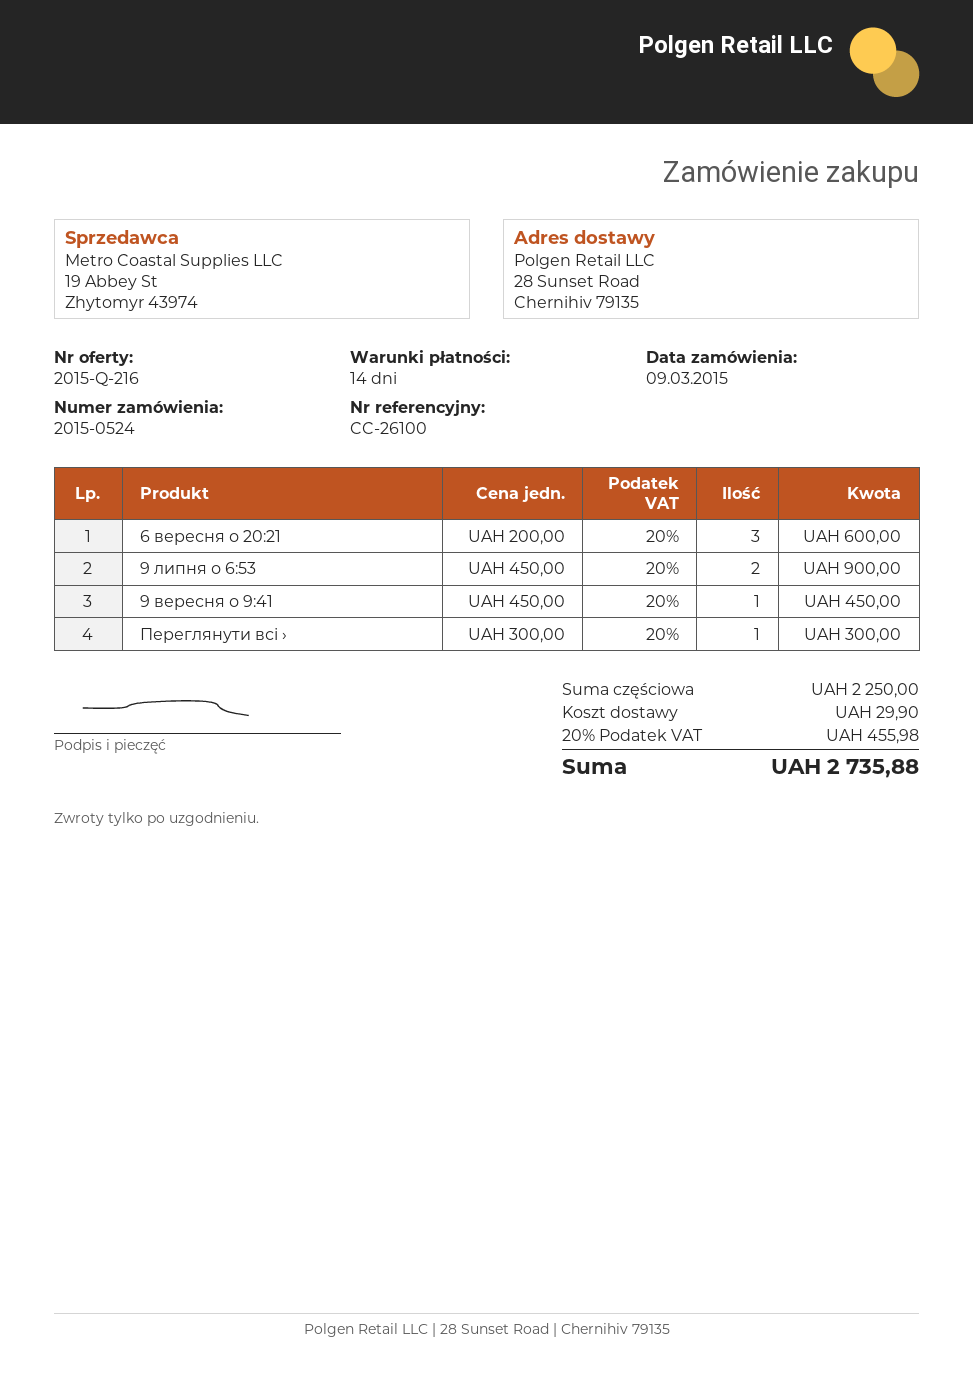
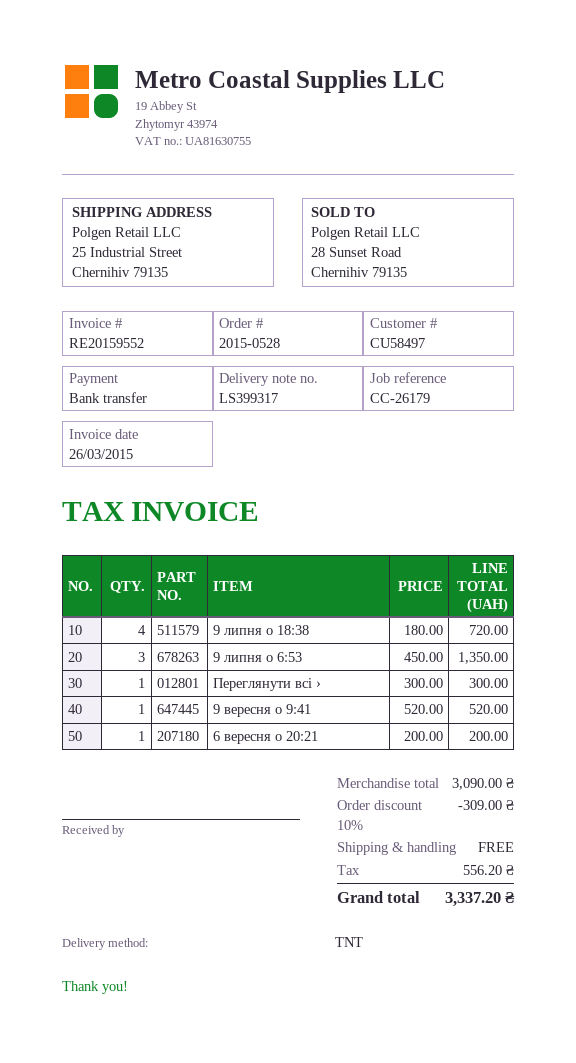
order number: 2015-0524 -> 2015-0528
reference: CC-26100 -> CC-26179
ship to: 28 Sunset Road, Chernihiv 79135 -> 25 Industrial Street, Chernihiv 79135
6 вересня о 20:21: 3 x 200.00 = 600.00 -> 1 x 200.00 = 200.00
9 липня о 6:53: 2 x 450.00 = 900.00 -> 3 x 450.00 = 1350.00
9 вересня о 9:41: 1 x 450.00 = 450.00 -> 1 x 520.00 = 520.00
9 липня о 18:38: none -> 4 x 180.00 = 720.00
subtotal: 2250.00 -> 3090.00
discount: none -> 10% = 309.00
shipping: 29.90 -> 0.00
tax: 455.98 -> 556.20
total: 2735.88 -> 3337.20

